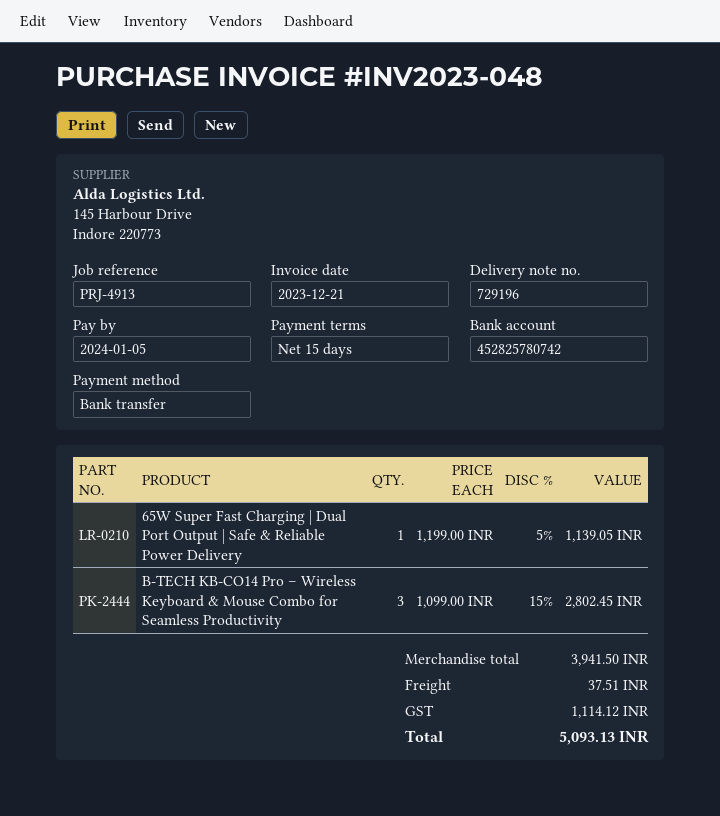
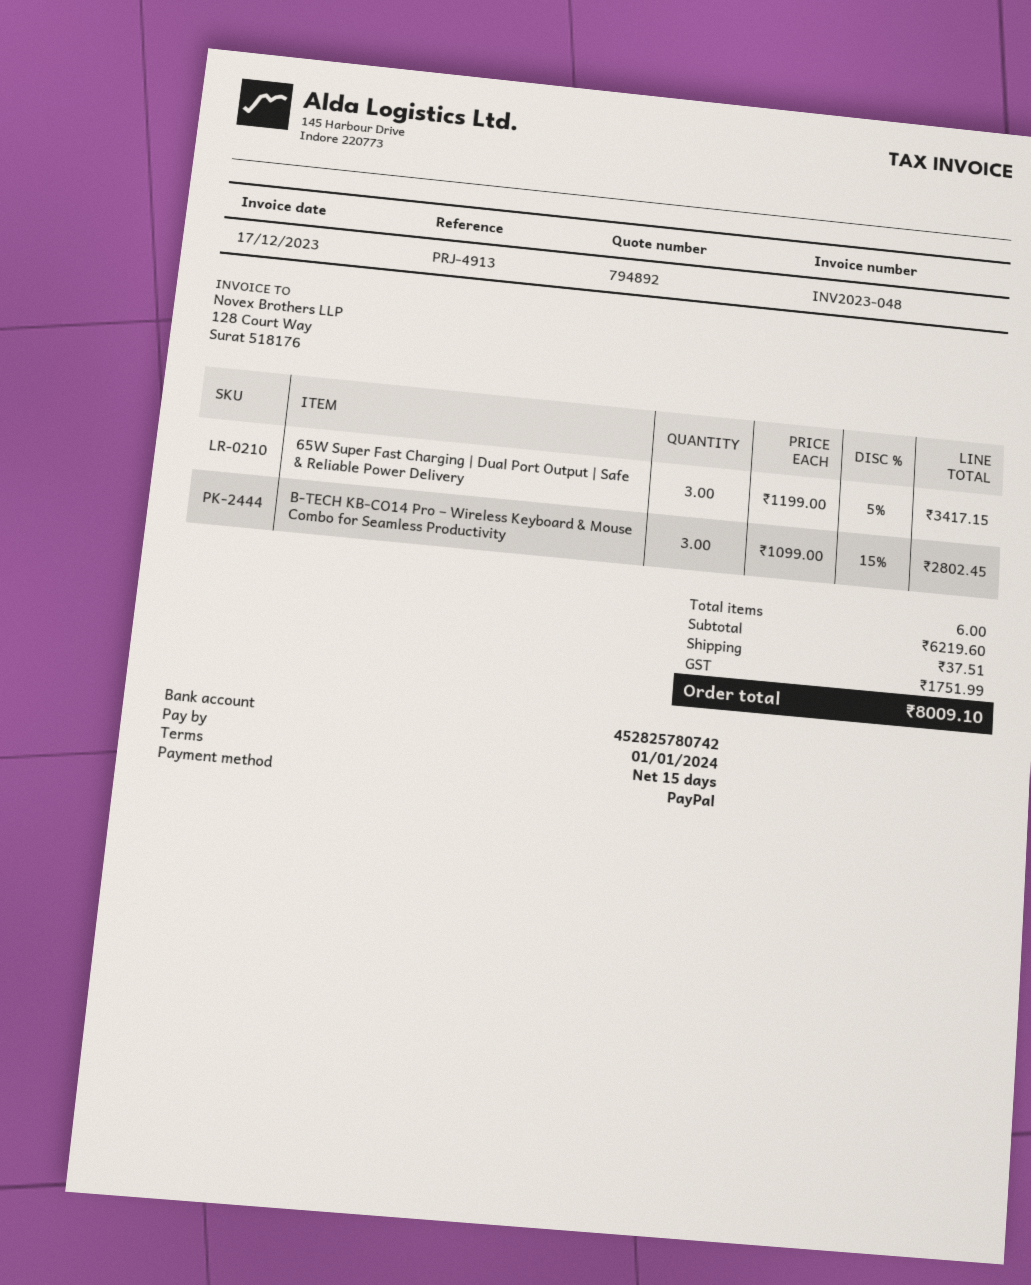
invoice date: 2023-12-21 -> 2023-12-17
due date: 2024-01-05 -> 2024-01-01
payment method: bank transfer -> PayPal
65W Super Fast Charging | Dual Port Output | Safe & Reliable Power Delivery: 1 x 1199.00 - 5% = 1139.05 -> 3 x 1199.00 - 5% = 3417.15
subtotal: 3941.50 -> 6219.60
tax: 1114.12 -> 1751.99
total: 5093.13 -> 8009.10

